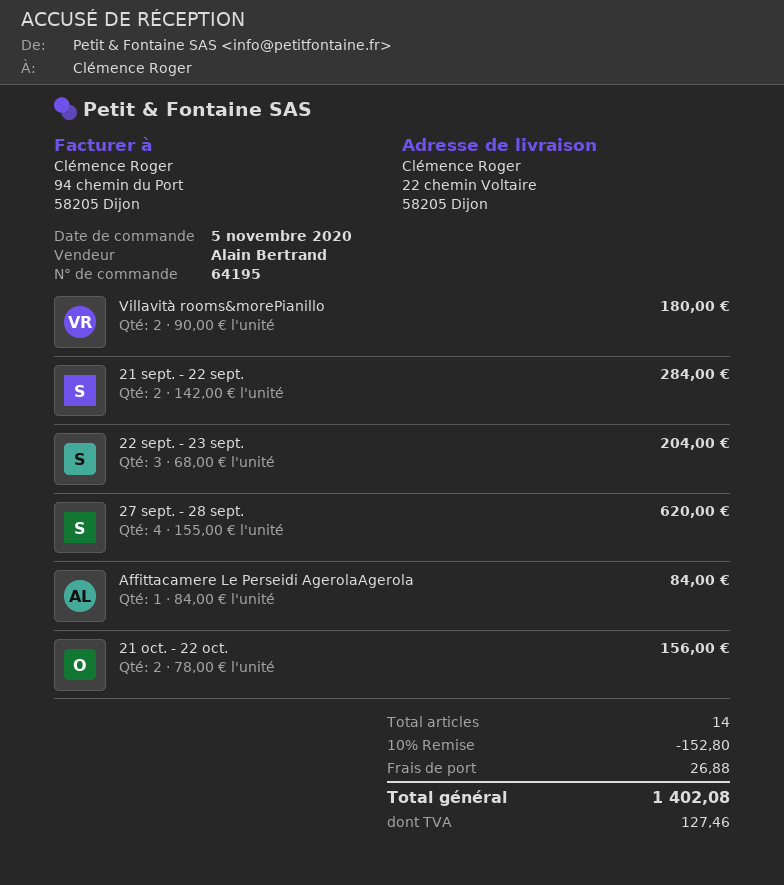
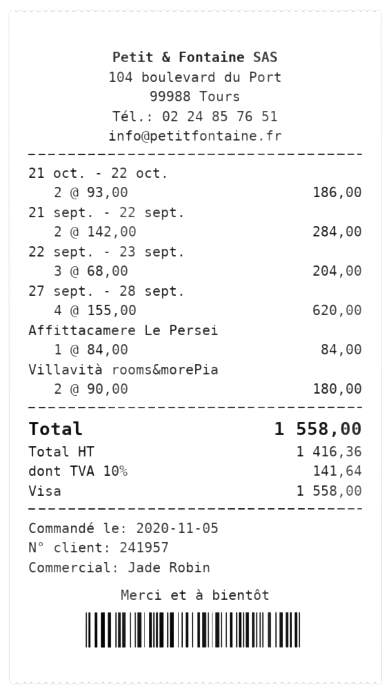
sales rep: Alain Bertrand -> Jade Robin
21 oct. - 22 oct.: 2 x 78.00 = 156.00 -> 2 x 93.00 = 186.00
discount: 10% = 152.80 -> none
shipping: 26.88 -> none
tax: 127.46 -> 141.64
total: 1402.08 -> 1558.00

